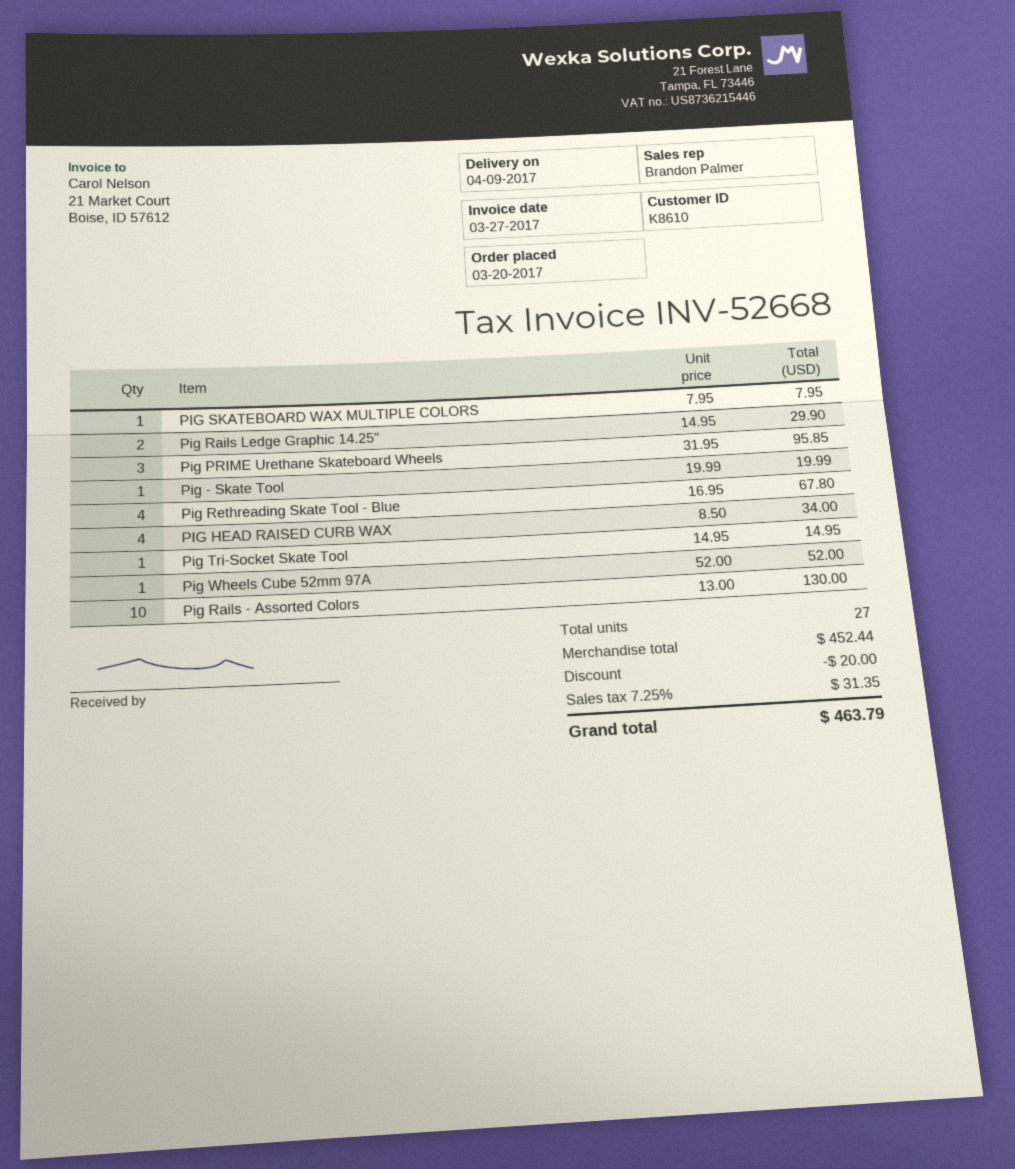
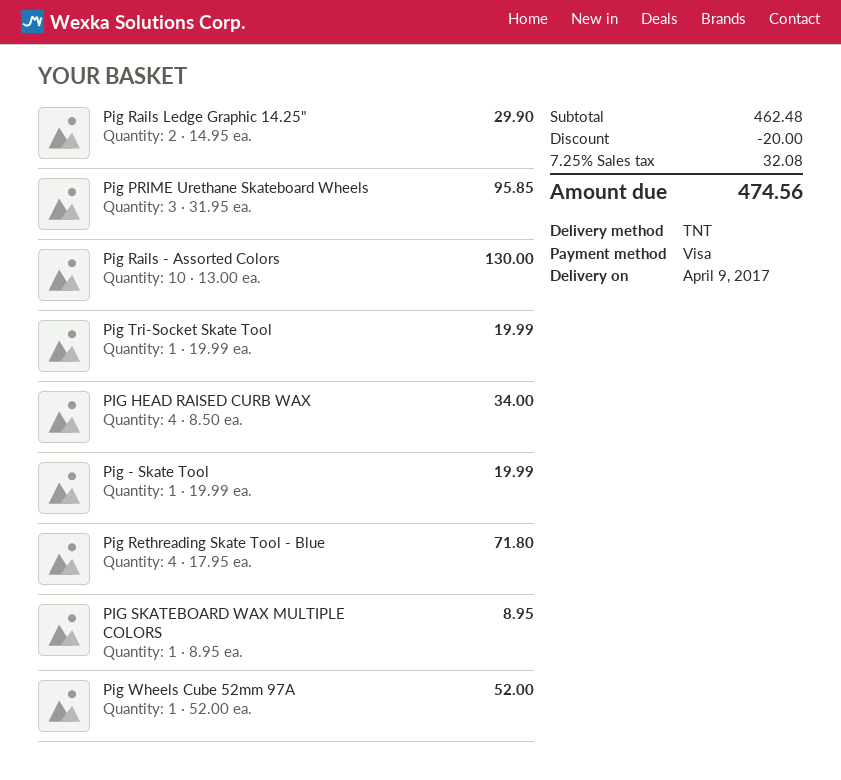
PIG SKATEBOARD WAX MULTIPLE COLORS: 1 x 7.95 = 7.95 -> 1 x 8.95 = 8.95
Pig Rethreading Skate Tool - Blue: 4 x 16.95 = 67.80 -> 4 x 17.95 = 71.80
Pig Tri-Socket Skate Tool: 1 x 14.95 = 14.95 -> 1 x 19.99 = 19.99
subtotal: 452.44 -> 462.48
tax: 7.25% = 31.35 -> 7.25% = 32.08
total: 463.79 -> 474.56

